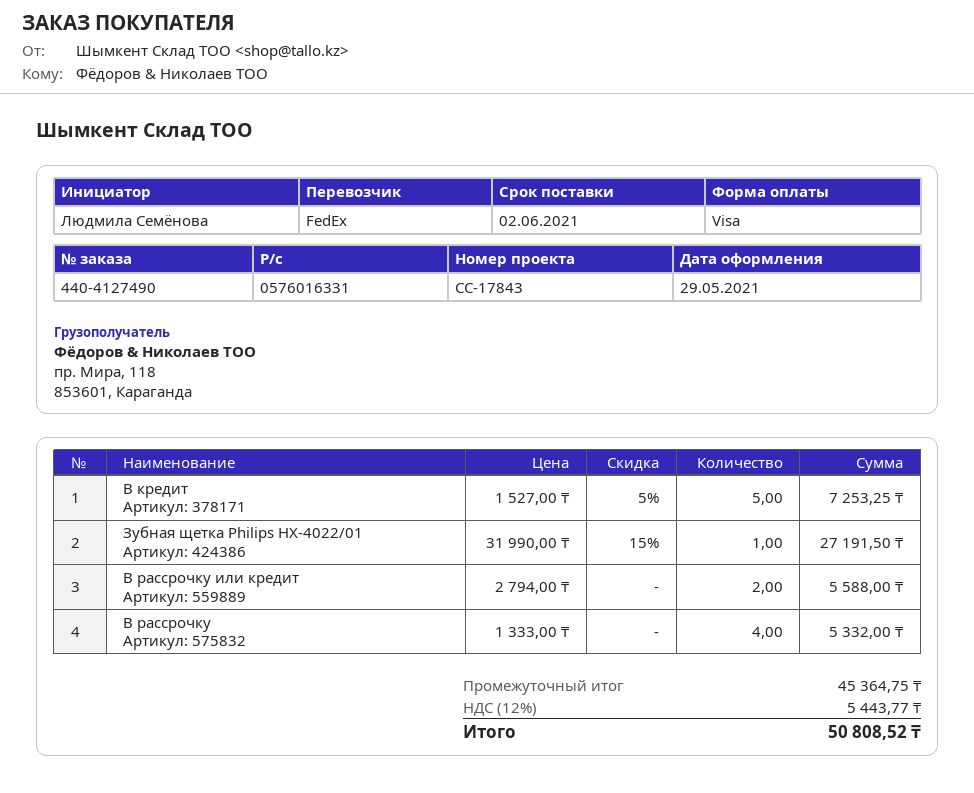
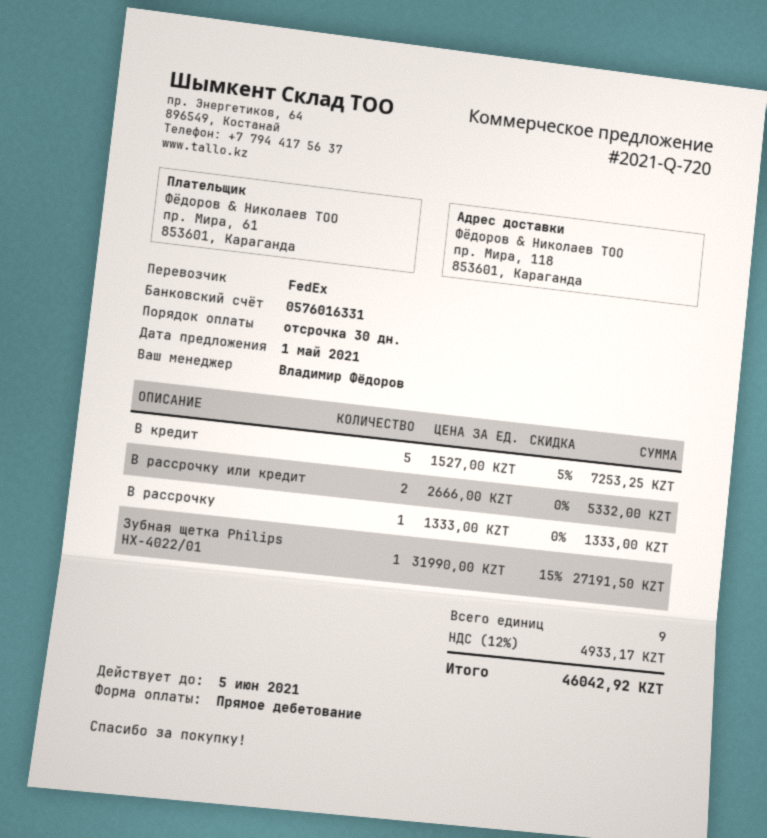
payment method: Visa -> direct debit
В рассрочку или кредит: 2 x 2794.00 = 5588.00 -> 2 x 2666.00 = 5332.00
В рассрочку: 4 x 1333.00 = 5332.00 -> 1 x 1333.00 = 1333.00
tax: 12% = 5443.77 -> 12% = 4933.17
total: 50808.52 -> 46042.92

